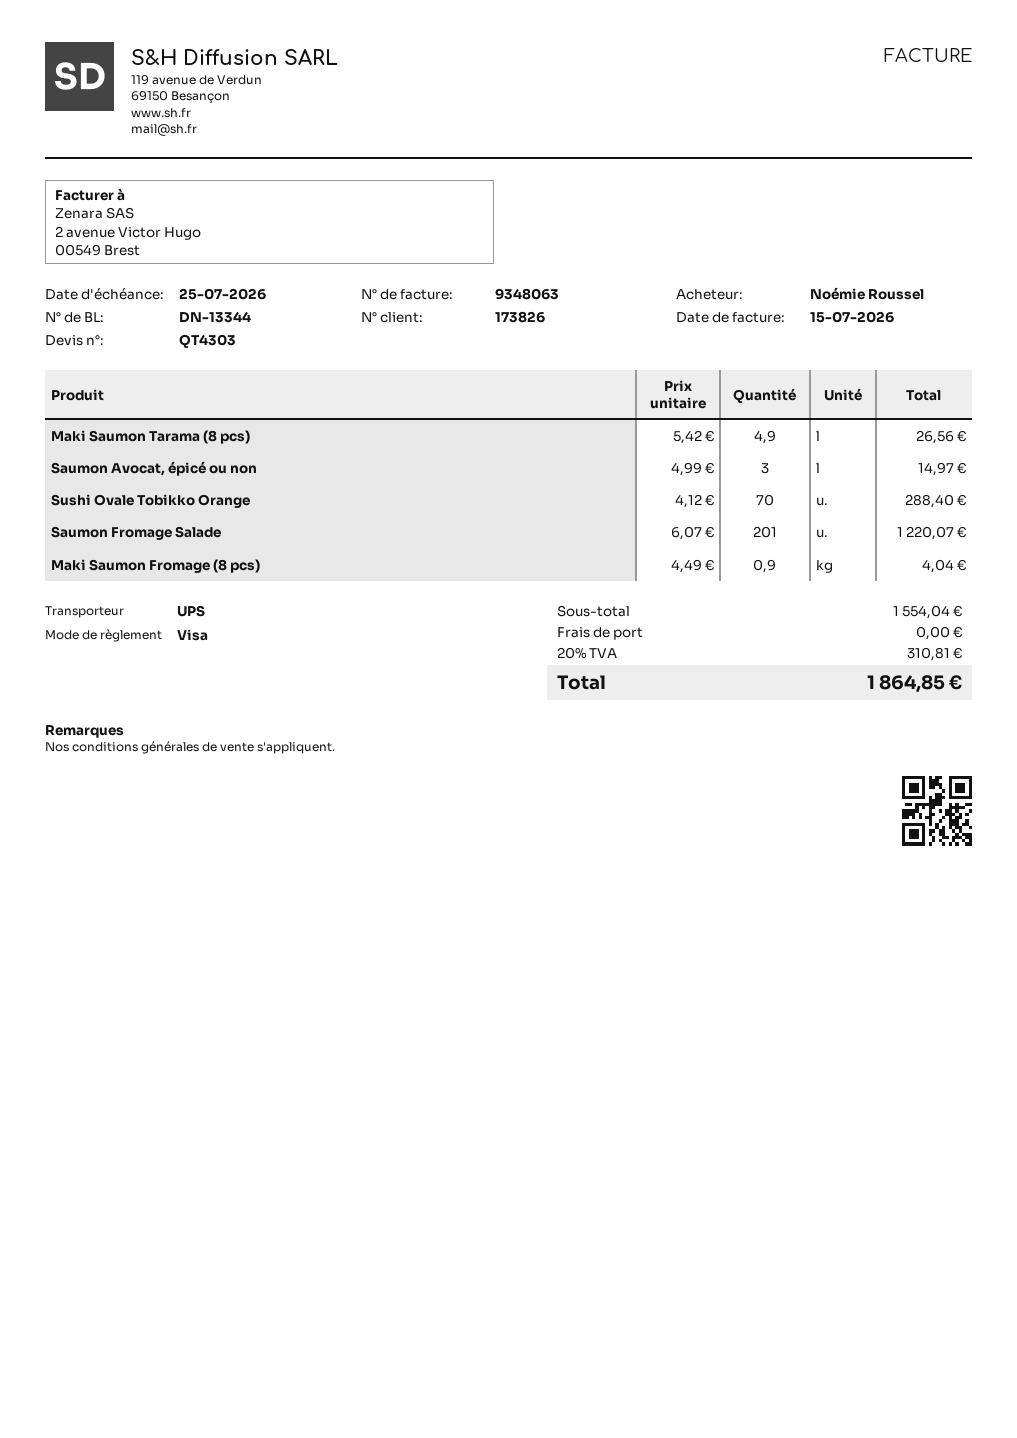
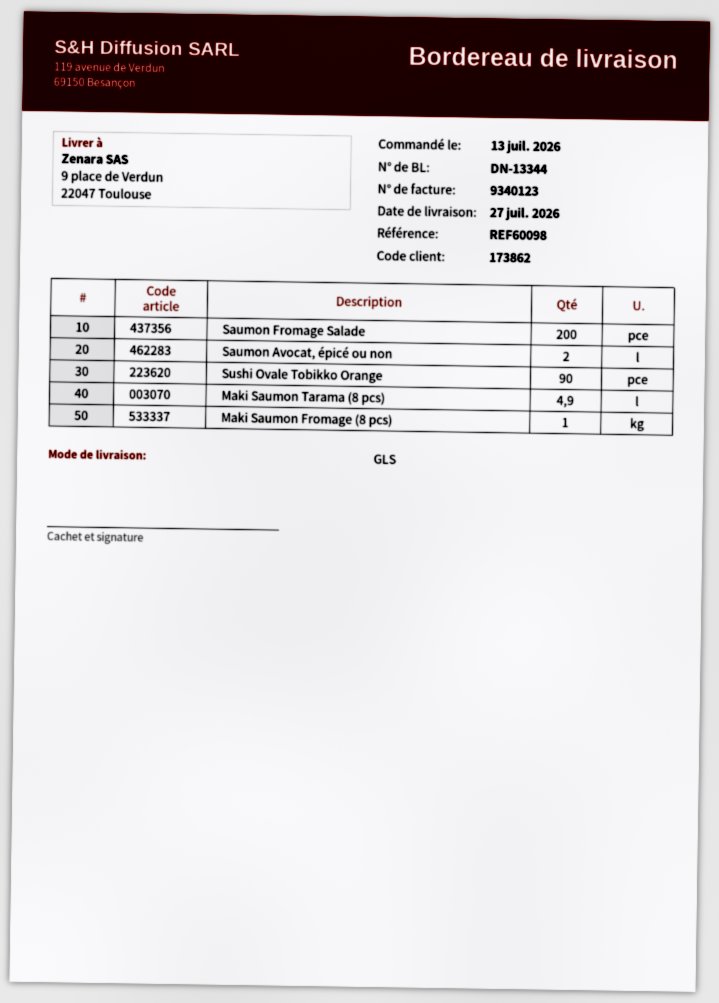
invoice number: 9348063 -> 9340123
customer number: 173826 -> 173862
shipping method: UPS -> GLS
Saumon Avocat, épicé ou non: 3 -> 2
Sushi Ovale Tobikko Orange: 70 -> 90
Saumon Fromage Salade: 201 -> 200
Maki Saumon Fromage (8 pcs): 0.9 -> 1

